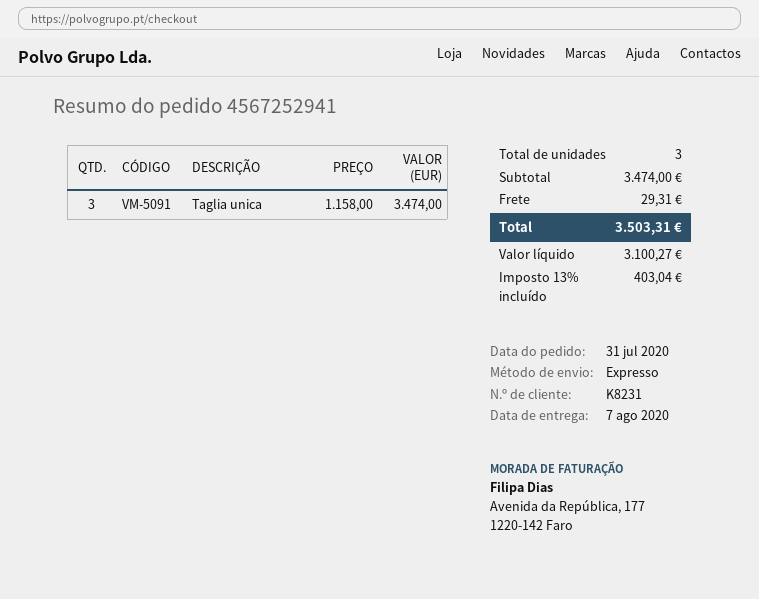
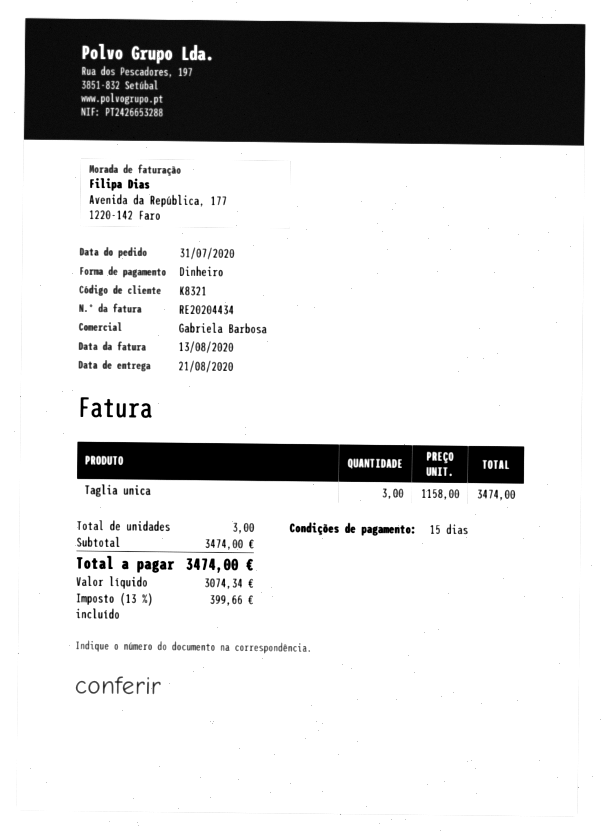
delivery date: 2020-08-07 -> 2020-08-21
customer number: K8231 -> K8321
shipping: 29.31 -> none
net: 3100.27 -> 3074.34
tax: 13% = 403.04 -> 13% = 399.66
total: 3503.31 -> 3474.00

